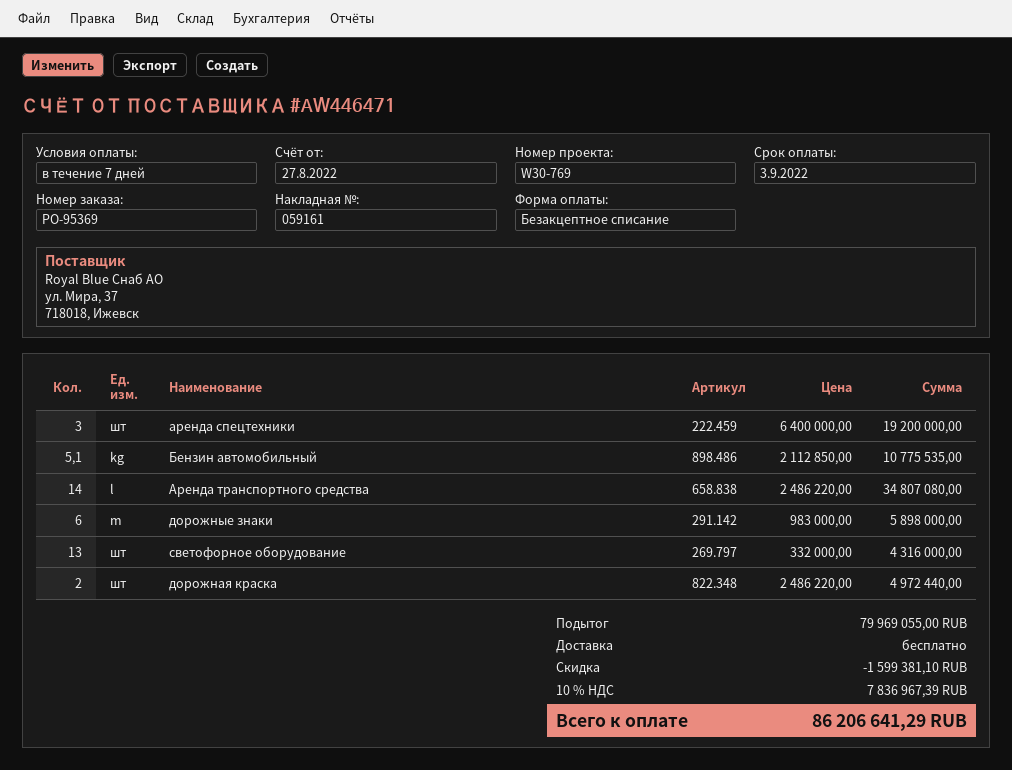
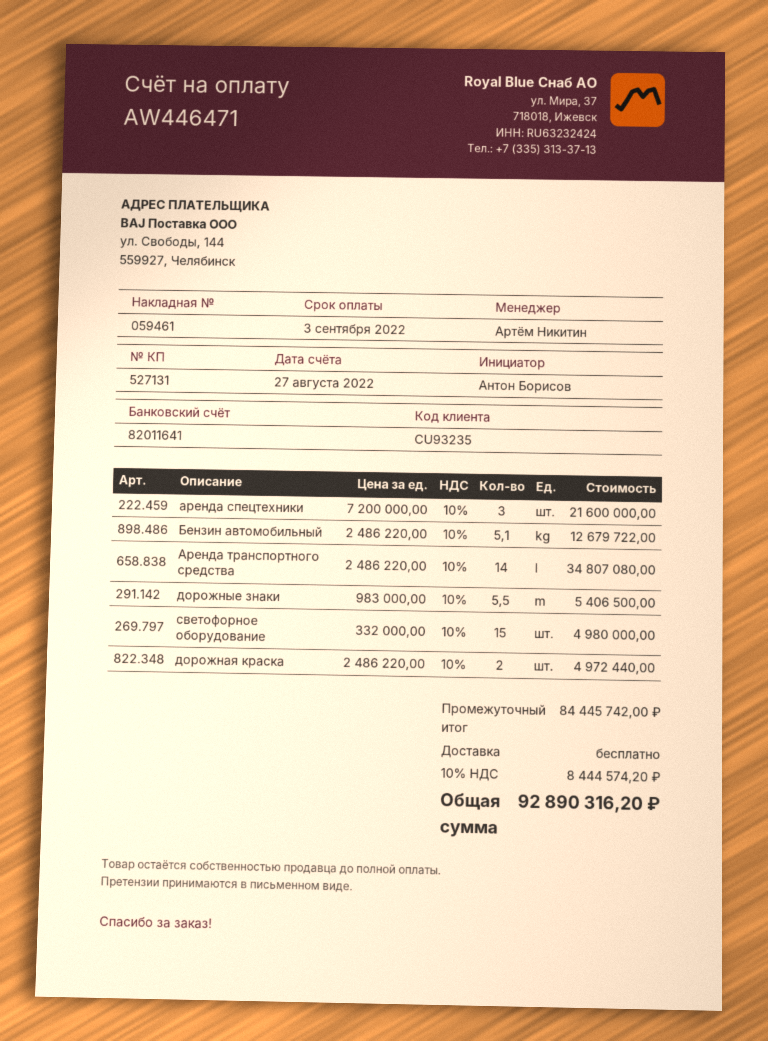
delivery note number: 059161 -> 059461
аренда спецтехники: 3 x 6400000.00 = 19200000.00 -> 3 x 7200000.00 = 21600000.00
Бензин автомобильный: 5.1 x 2112850.00 = 10775535.00 -> 5.1 x 2486220.00 = 12679722.00
дорожные знаки: 6 x 983000.00 = 5898000.00 -> 5.5 x 983000.00 = 5406500.00
светофорное оборудование: 13 x 332000.00 = 4316000.00 -> 15 x 332000.00 = 4980000.00
subtotal: 79969055.00 -> 84445742.00
discount: 1599381.10 -> none
tax: 10% = 7836967.39 -> 10% = 8444574.20
total: 86206641.29 -> 92890316.20

